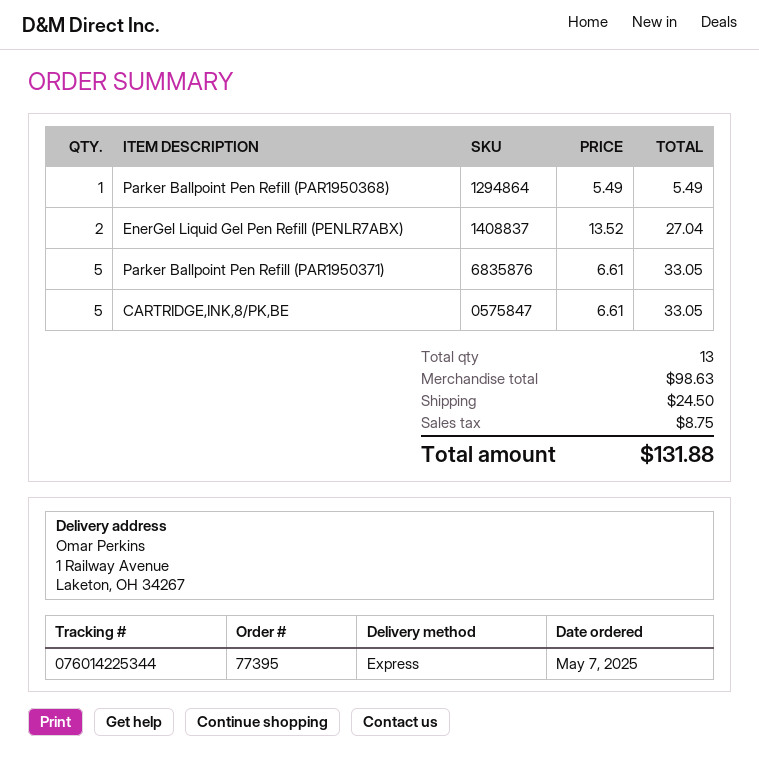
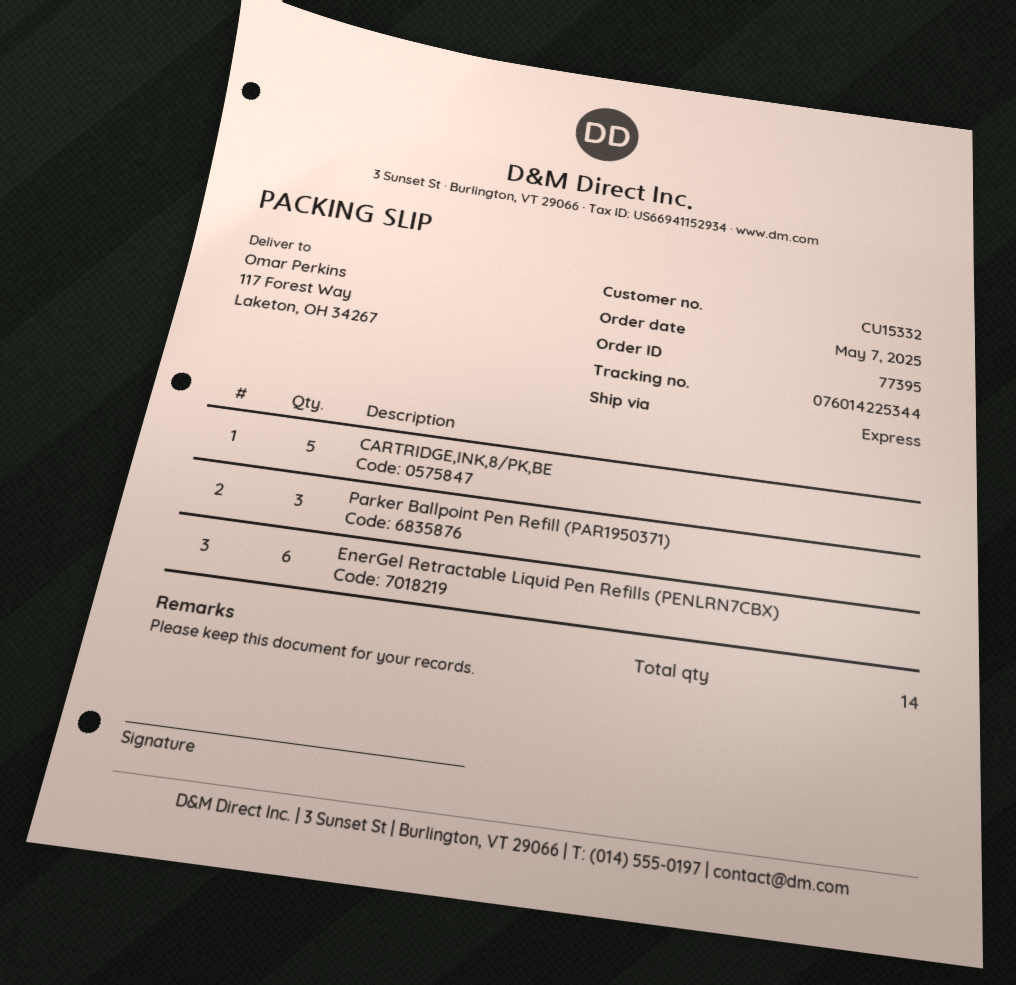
ship to: 1 Railway Avenue, Laketon, OH 34267 -> 117 Forest Way, Laketon, OH 34267
Parker Ballpoint Pen Refill (PAR1950368): 1 -> none
EnerGel Liquid Gel Pen Refill (PENLR7ABX): 2 -> none
Parker Ballpoint Pen Refill (PAR1950371): 5 -> 3
EnerGel Retractable Liquid Pen Refills (PENLRN7CBX): none -> 6
total quantity: 13 -> 14

